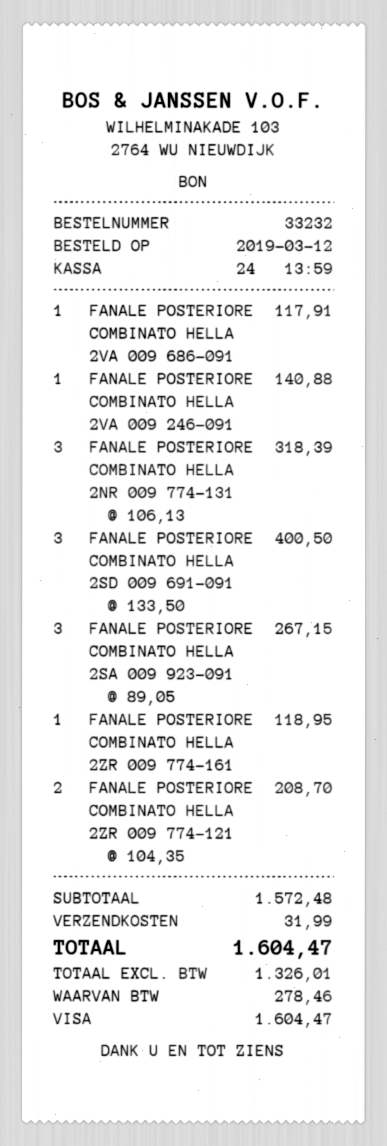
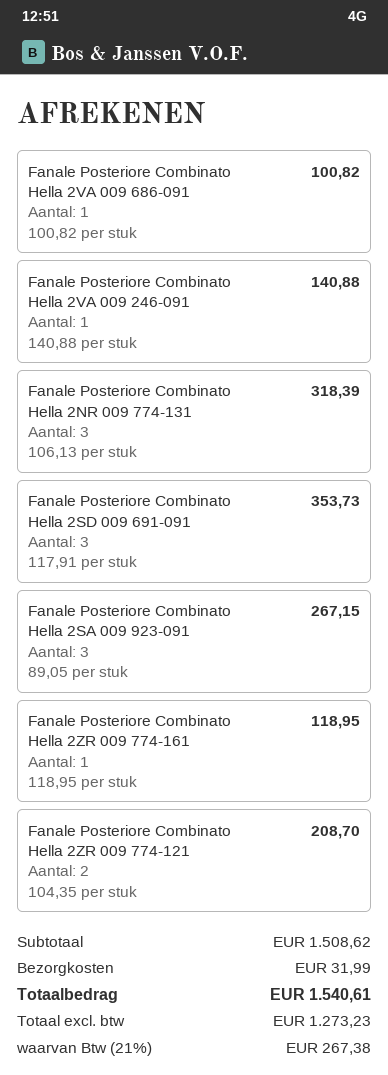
FANALE POSTERIORE COMBINATO HELLA 2VA 009 686-091: 1 x 117.91 = 117.91 -> 1 x 100.82 = 100.82
FANALE POSTERIORE COMBINATO HELLA 2SD 009 691-091: 3 x 133.50 = 400.50 -> 3 x 117.91 = 353.73
subtotal: 1572.48 -> 1508.62
net: 1326.01 -> 1273.23
tax: 278.46 -> 267.38
total: 1604.47 -> 1540.61

